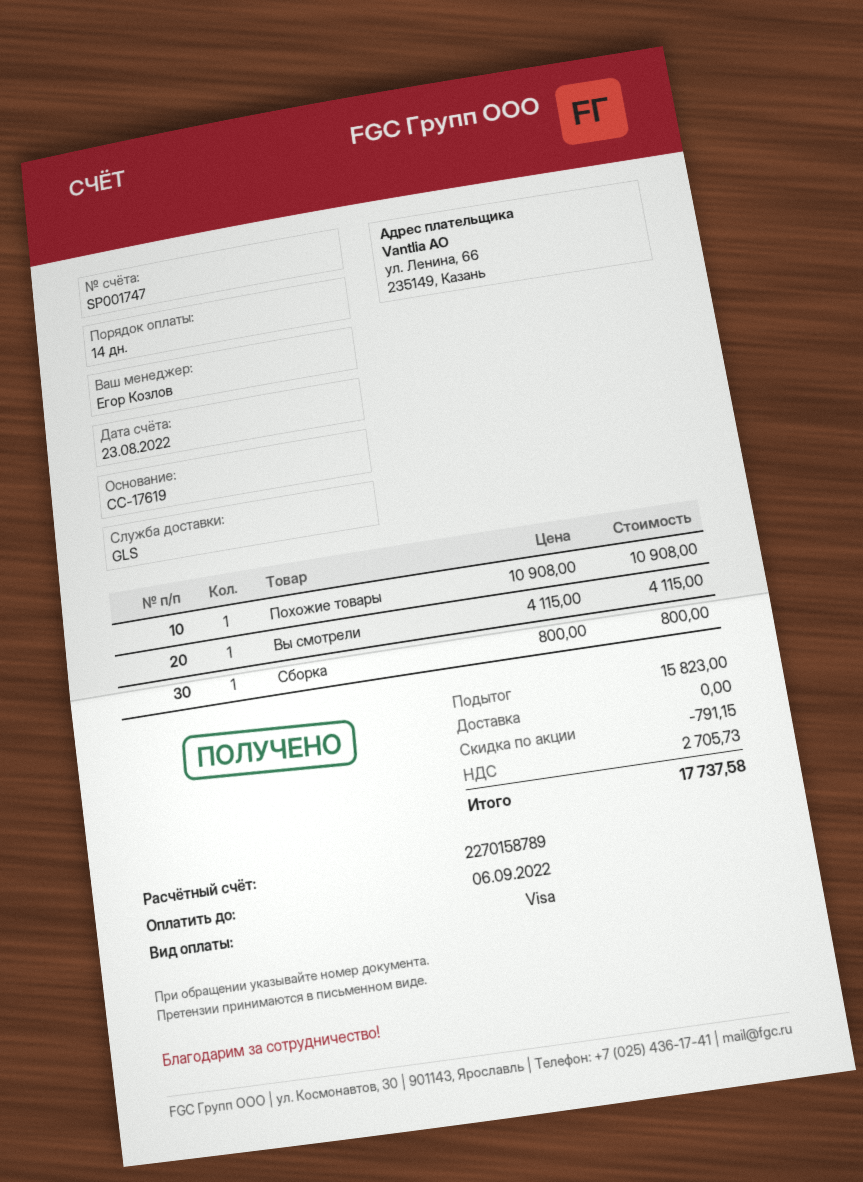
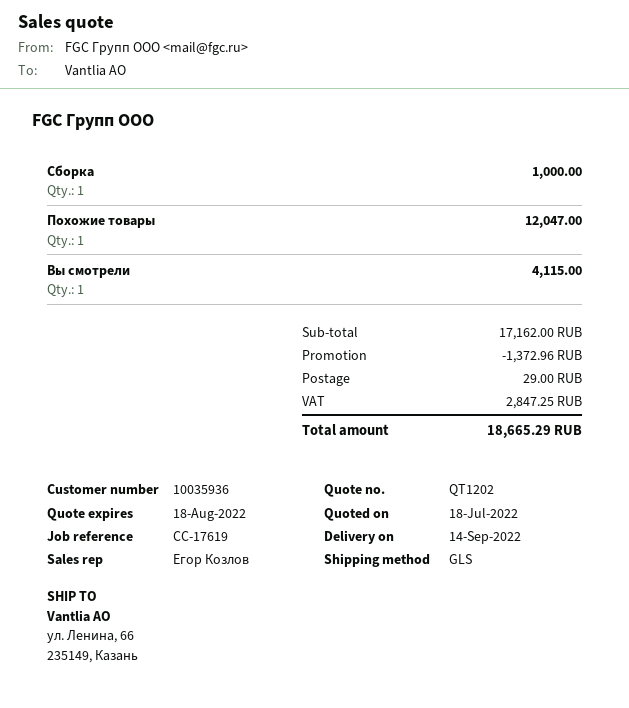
Похожие товары: 1 for 10908.00 -> 1 for 12047.00
Сборка: 1 for 800.00 -> 1 for 1000.00
subtotal: 15823.00 -> 17162.00
discount: 791.15 -> 1372.96
shipping: 0.00 -> 29.00
tax: 2705.73 -> 2847.25
total: 17737.58 -> 18665.29

